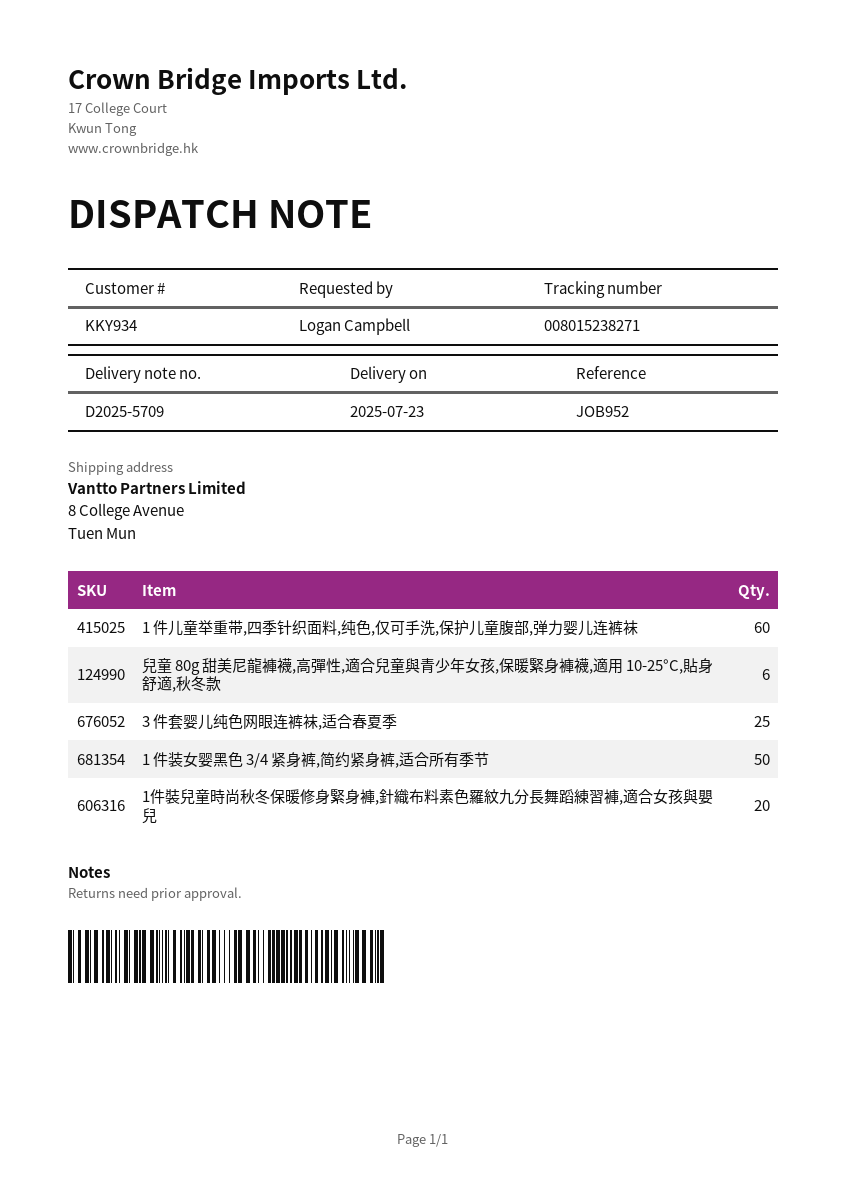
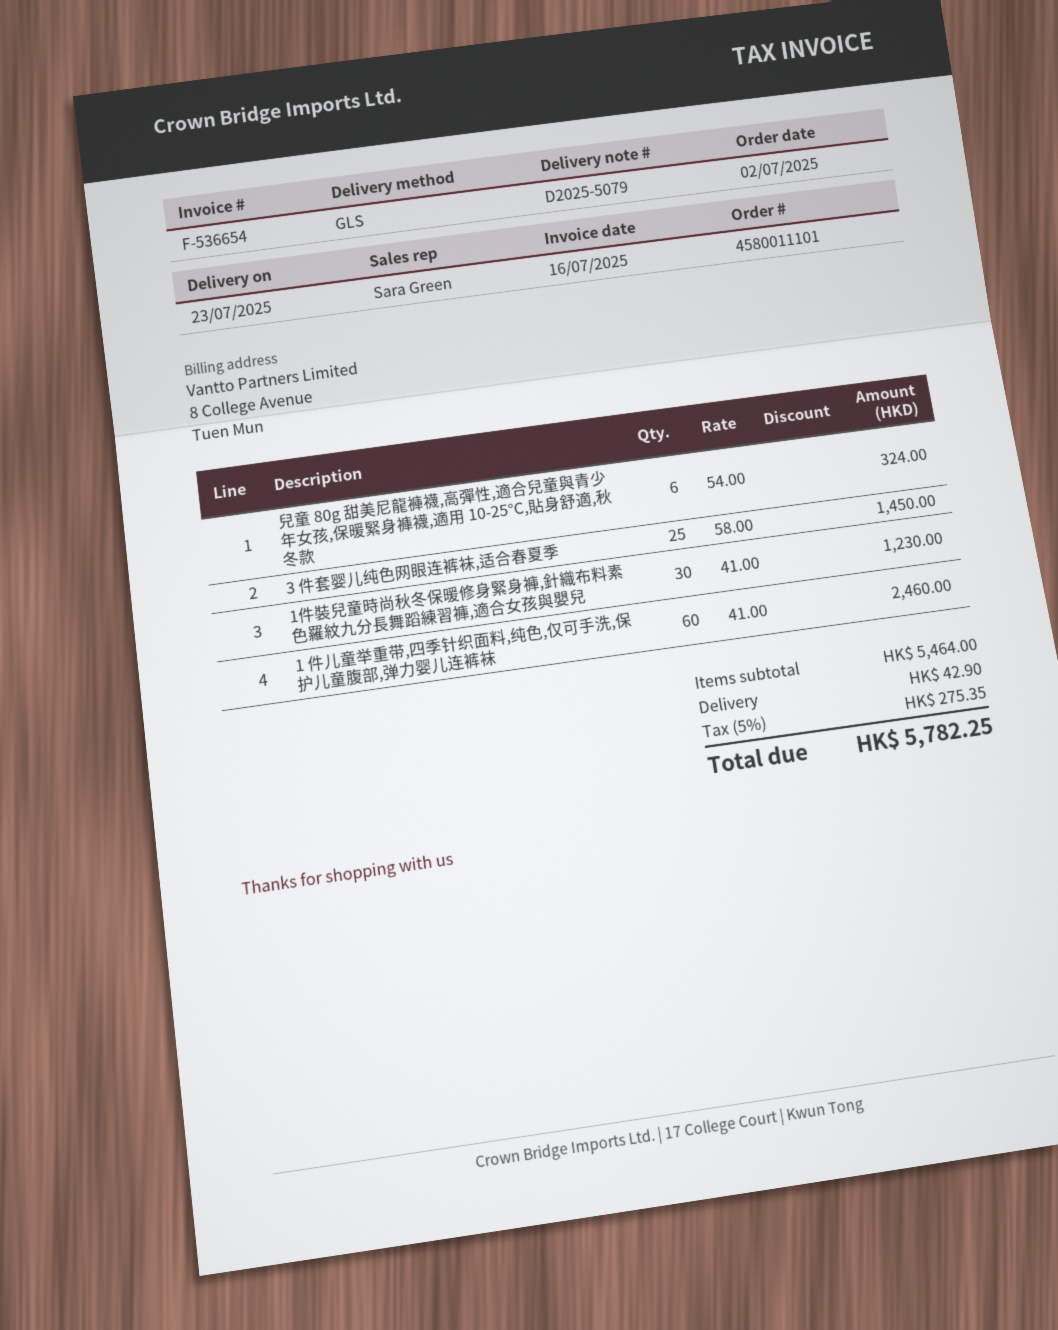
delivery note number: D2025-5709 -> D2025-5079
1 件装女婴黑色 3/4 紧身裤,简约紧身裤,适合所有季节: 50 -> none
1件裝兒童時尚秋冬保暖修身緊身褲,針織布料素色羅紋九分長舞蹈練習褲,適合女孩與嬰兒: 20 -> 30

